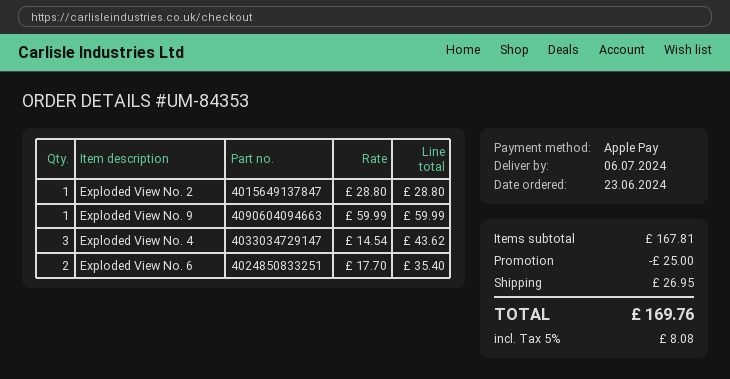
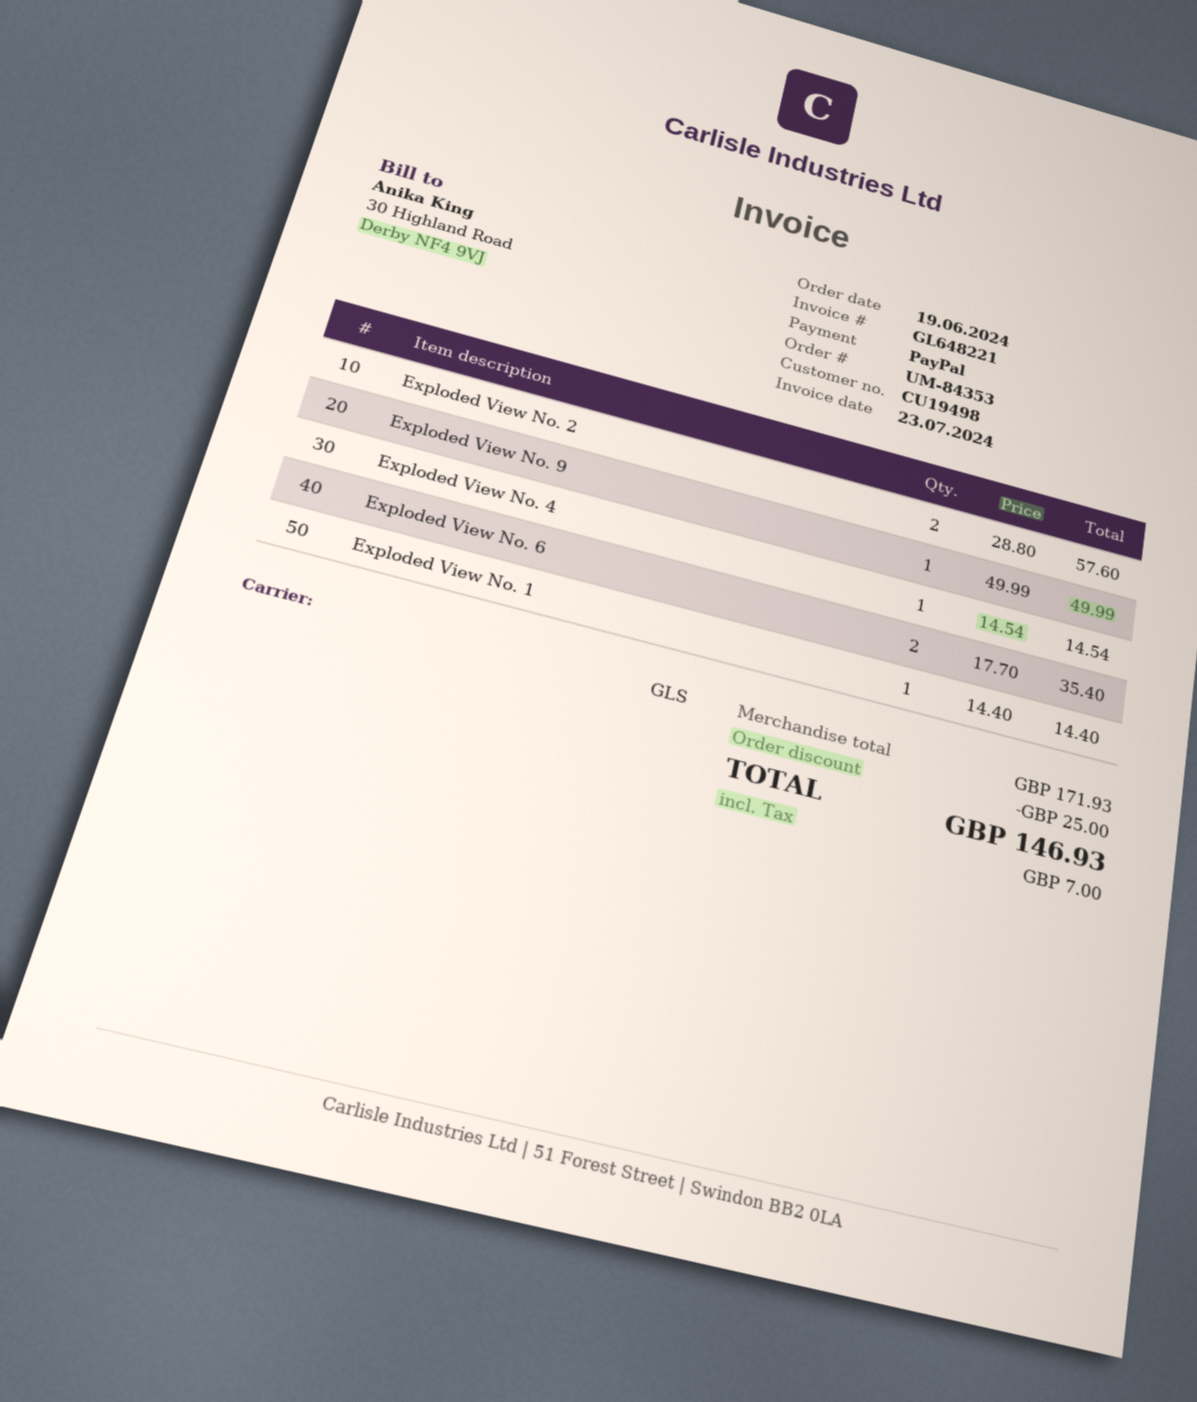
order date: 2024-06-23 -> 2024-06-19
payment method: Apple Pay -> PayPal
Exploded View No. 2: 1 x 28.80 = 28.80 -> 2 x 28.80 = 57.60
Exploded View No. 9: 1 x 59.99 = 59.99 -> 1 x 49.99 = 49.99
Exploded View No. 4: 3 x 14.54 = 43.62 -> 1 x 14.54 = 14.54
Exploded View No. 1: none -> 1 x 14.40 = 14.40
subtotal: 167.81 -> 171.93
shipping: 26.95 -> none
tax: 8.08 -> 7.00
total: 169.76 -> 146.93

